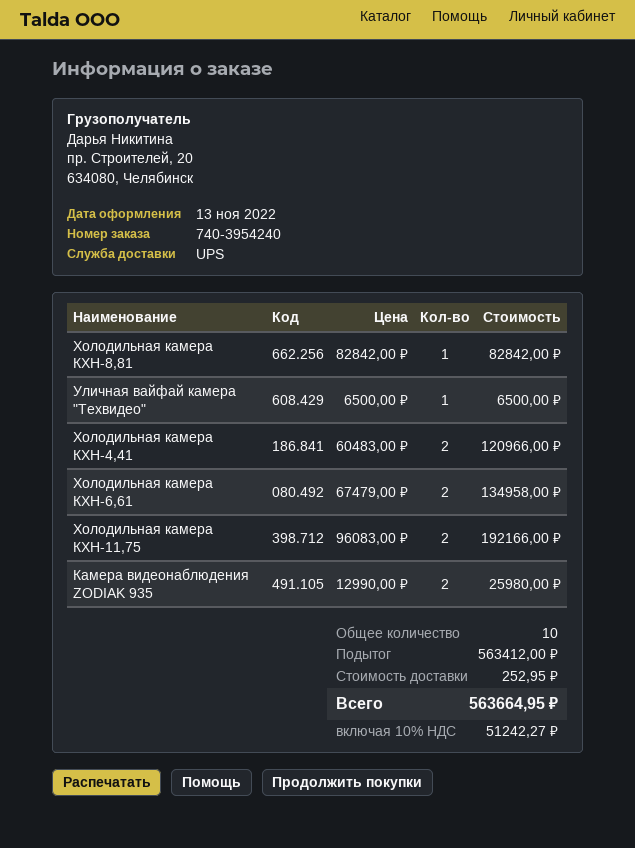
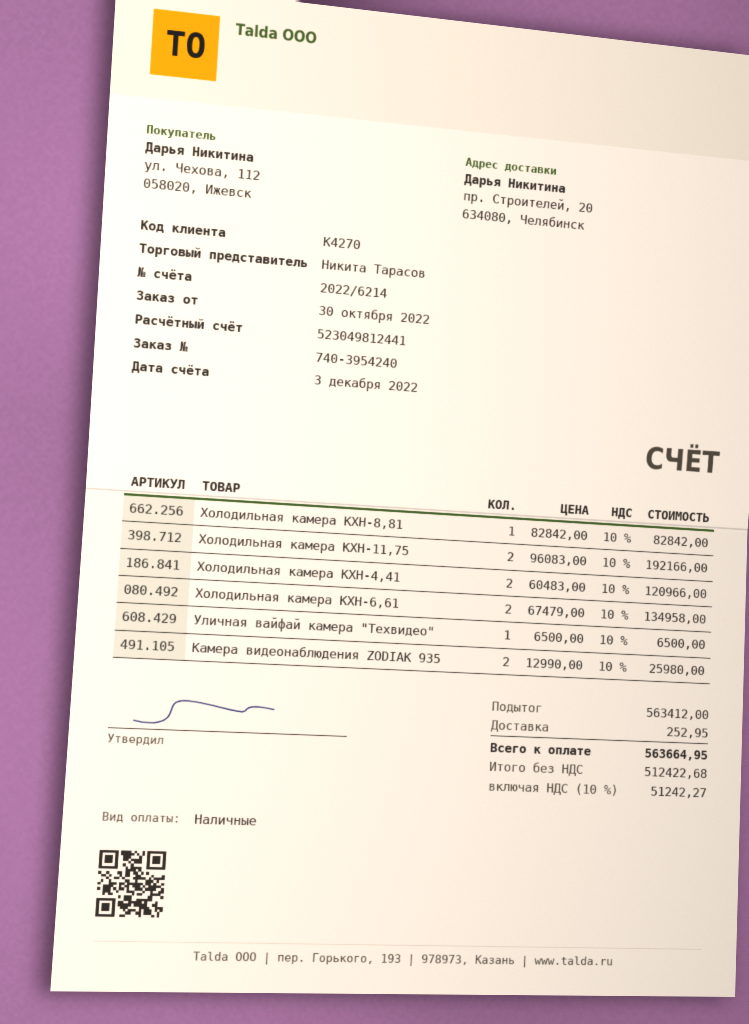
order date: 2022-11-13 -> 2022-10-30

